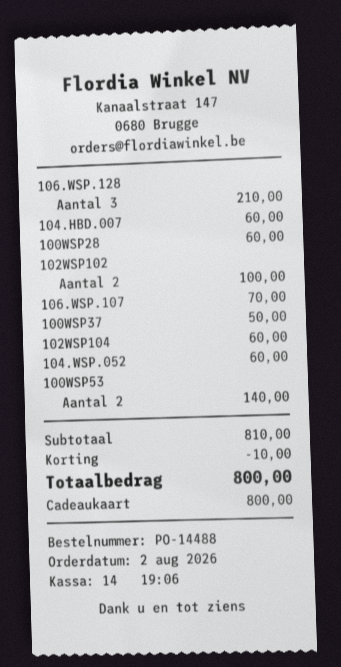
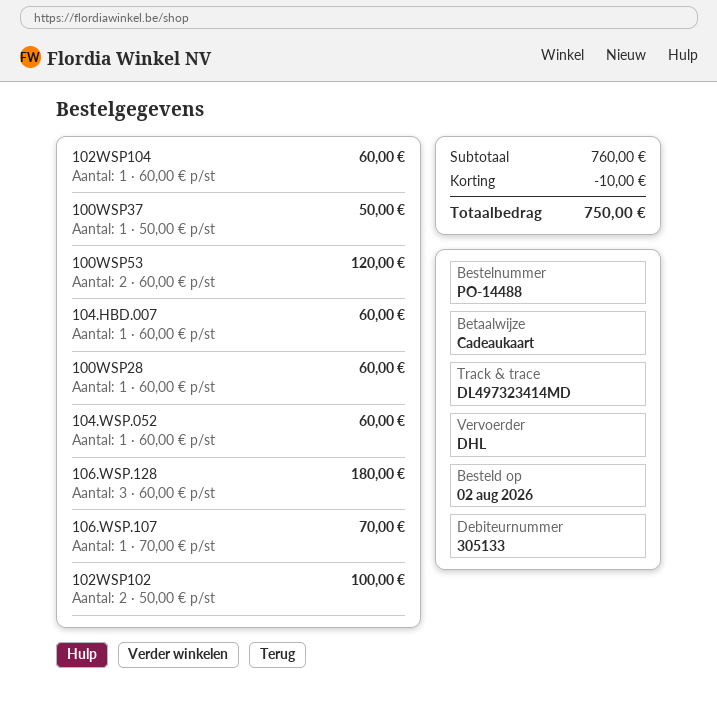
106.WSP.128: 3 for 210.00 -> 3 for 180.00
100WSP53: 2 for 140.00 -> 2 for 120.00
subtotal: 810.00 -> 760.00
total: 800.00 -> 750.00

